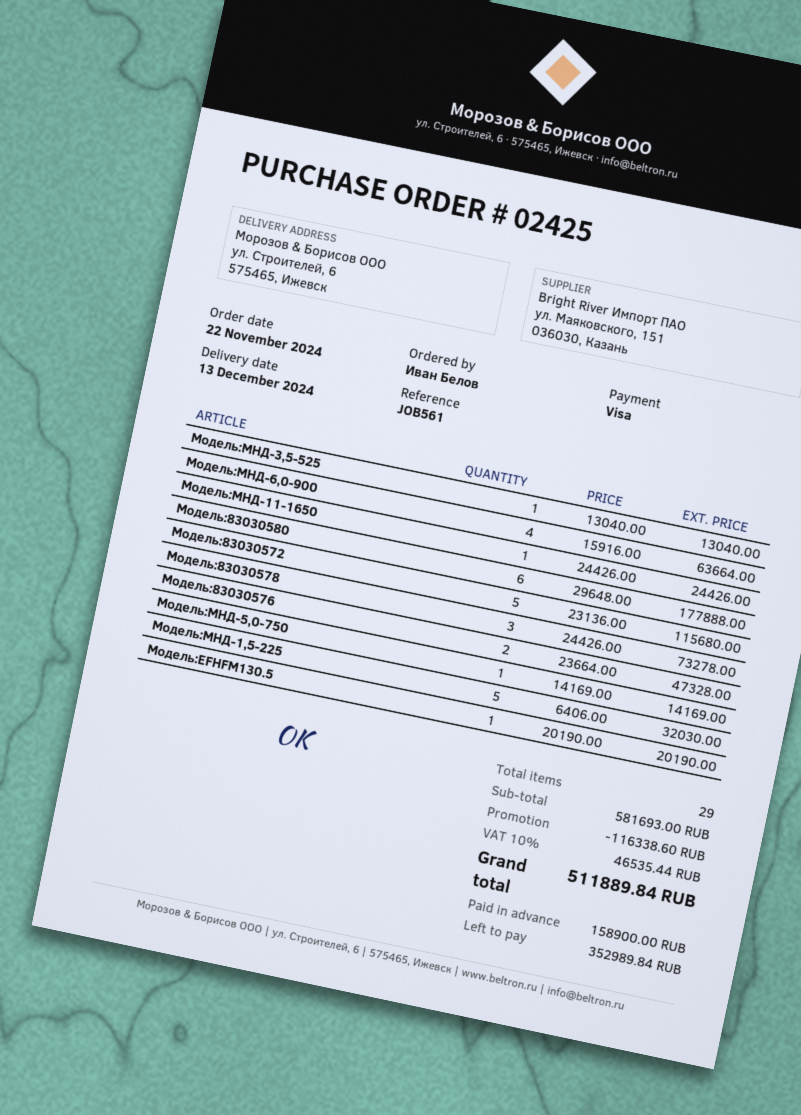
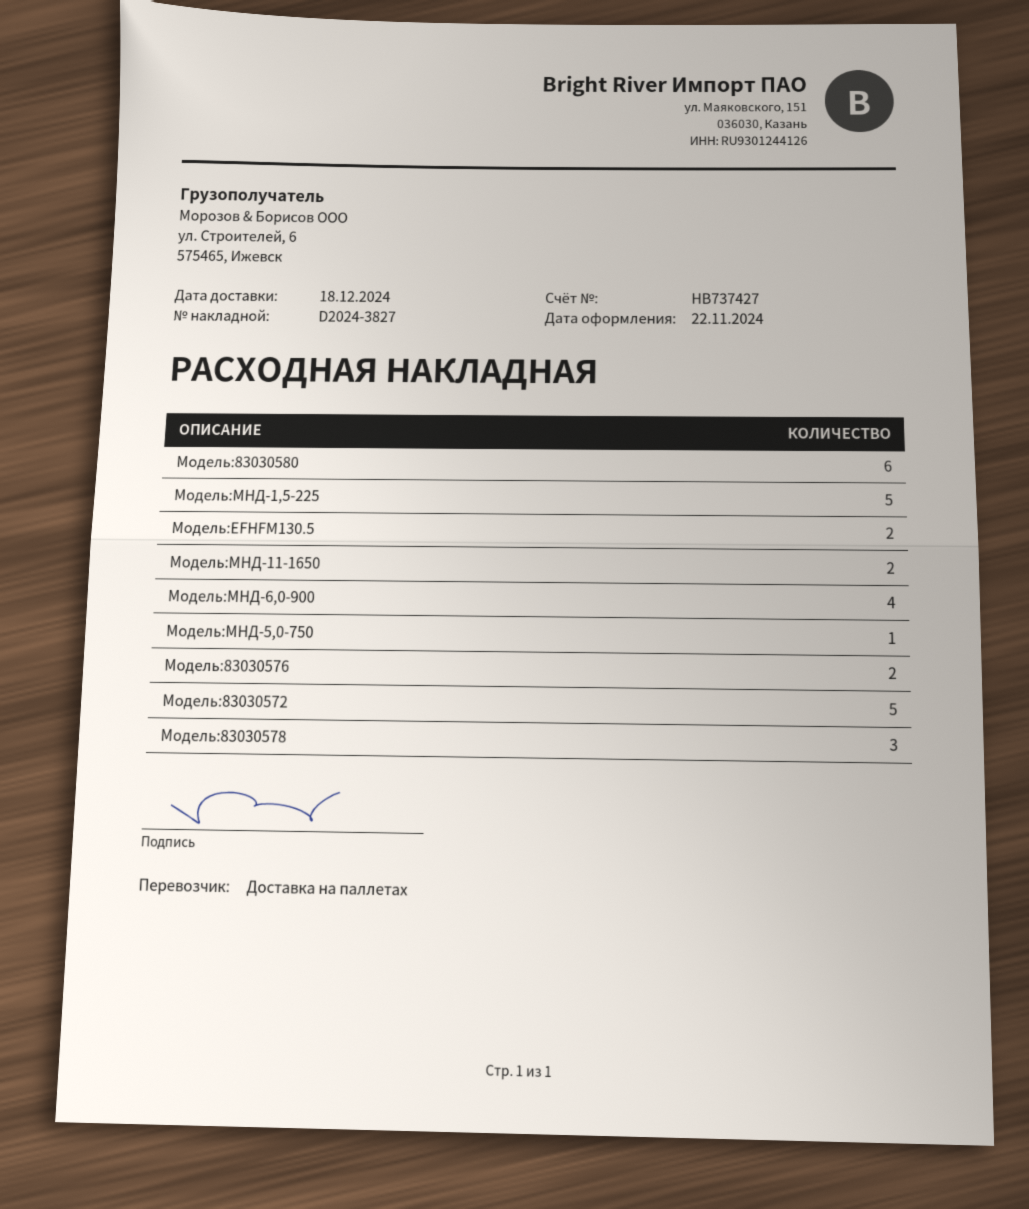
delivery date: 2024-12-13 -> 2024-12-18
Модель:МНД-3,5-525: 1 -> none
Модель:МНД-11-1650: 1 -> 2
Модель:EFHFM130.5: 1 -> 2

